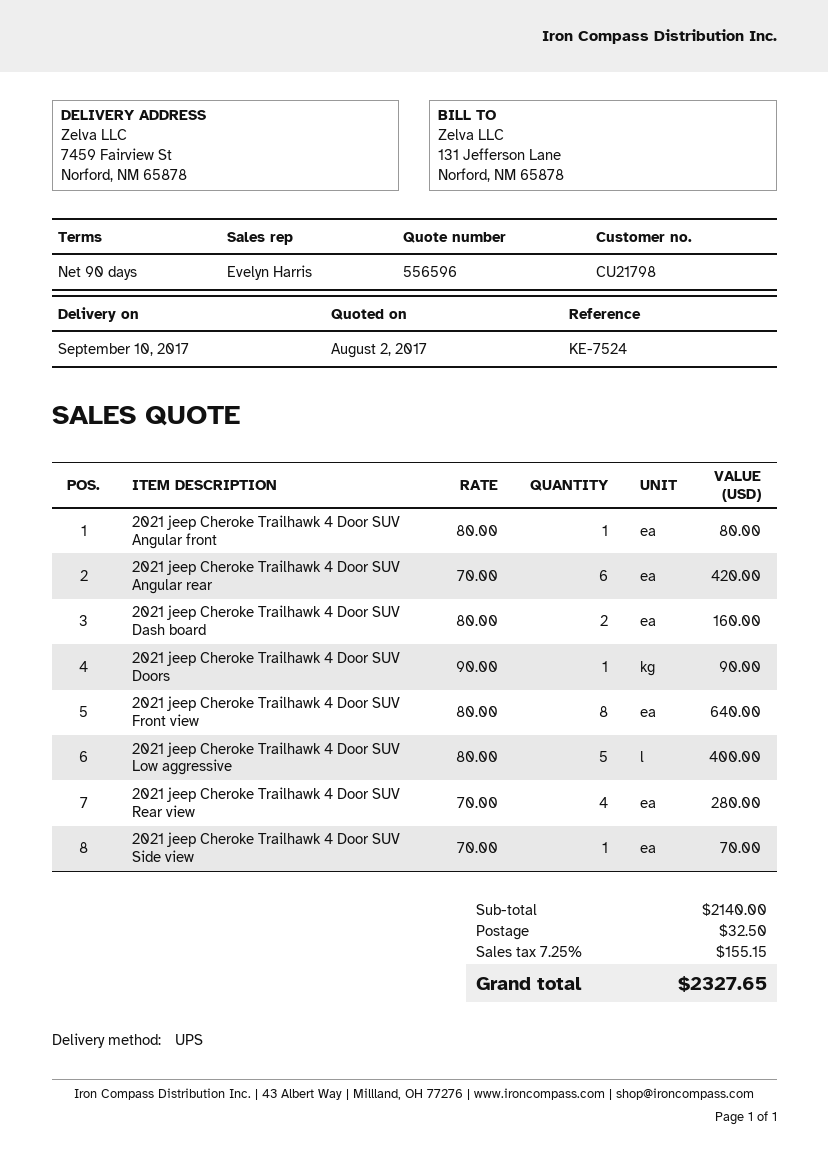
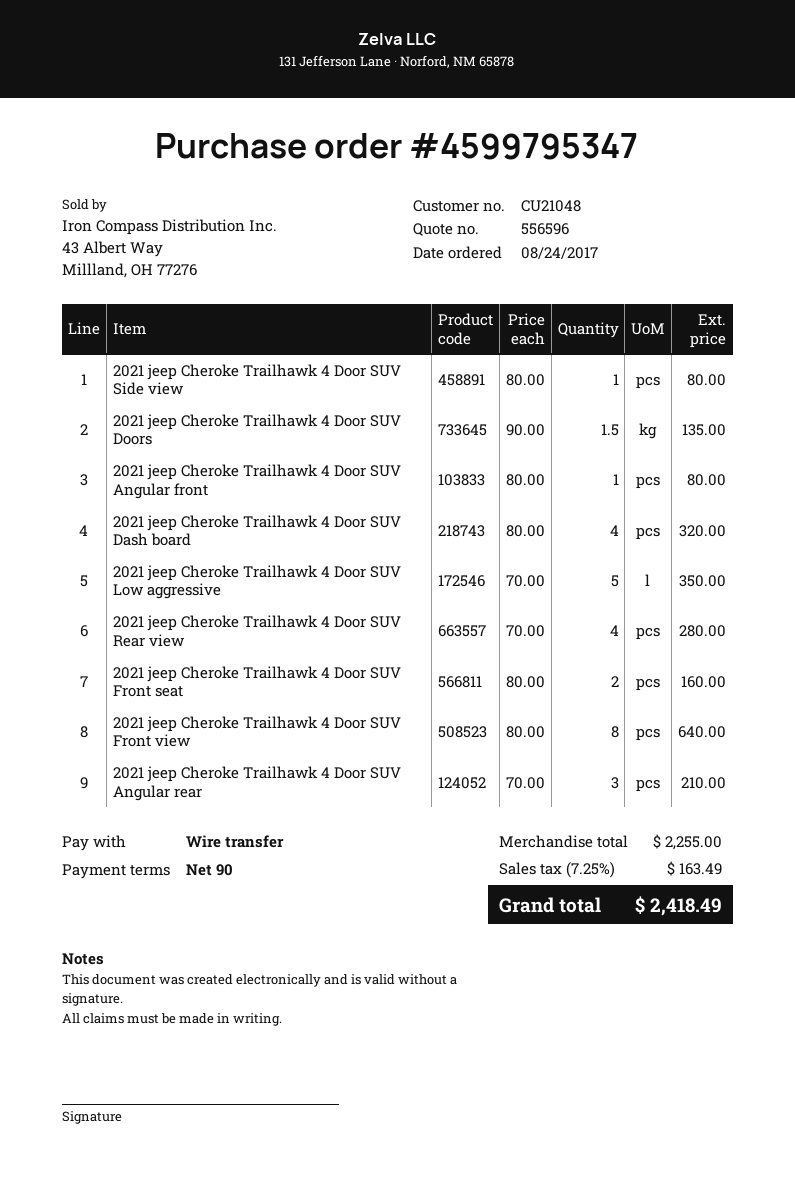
customer number: CU21798 -> CU21048
2021 jeep Cheroke Trailhawk 4 Door SUV Angular rear: 6 x 70.00 = 420.00 -> 3 x 70.00 = 210.00
2021 jeep Cheroke Trailhawk 4 Door SUV Dash board: 2 x 80.00 = 160.00 -> 4 x 80.00 = 320.00
2021 jeep Cheroke Trailhawk 4 Door SUV Doors: 1 x 90.00 = 90.00 -> 1.5 x 90.00 = 135.00
2021 jeep Cheroke Trailhawk 4 Door SUV Low aggressive: 5 x 80.00 = 400.00 -> 5 x 70.00 = 350.00
2021 jeep Cheroke Trailhawk 4 Door SUV Side view: 1 x 70.00 = 70.00 -> 1 x 80.00 = 80.00
2021 jeep Cheroke Trailhawk 4 Door SUV Front seat: none -> 2 x 80.00 = 160.00
subtotal: 2140.00 -> 2255.00
shipping: 32.50 -> none
tax: 7.25% = 155.15 -> 7.25% = 163.49
total: 2327.65 -> 2418.49

